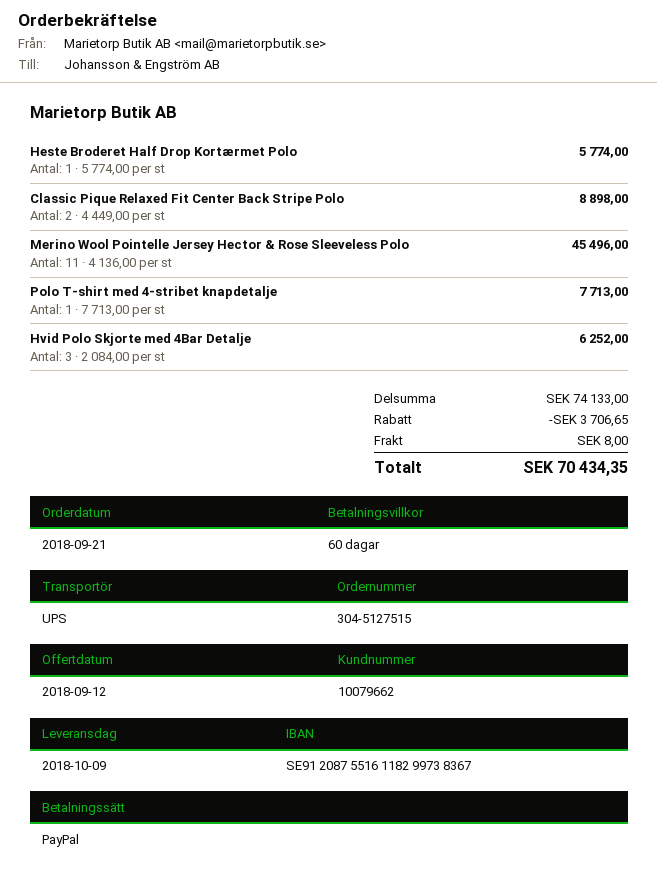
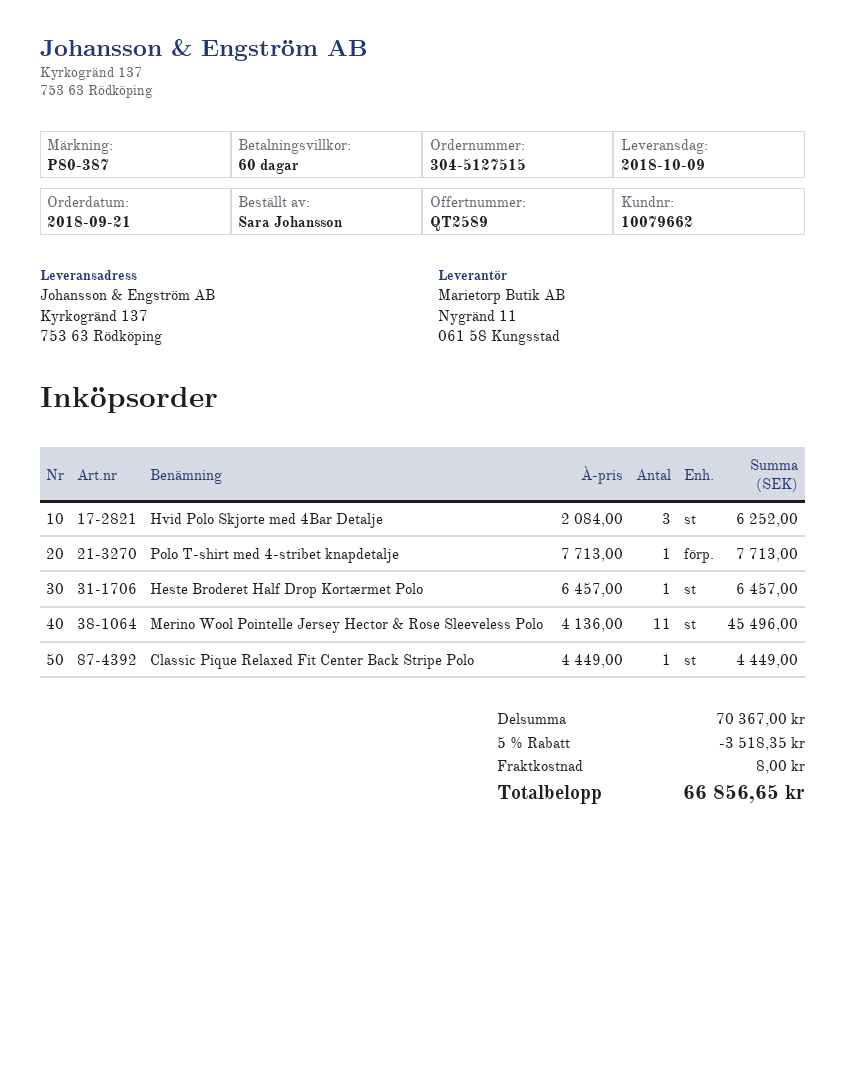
Heste Broderet Half Drop Kortærmet Polo: 1 x 5774.00 = 5774.00 -> 1 x 6457.00 = 6457.00
Classic Pique Relaxed Fit Center Back Stripe Polo: 2 x 4449.00 = 8898.00 -> 1 x 4449.00 = 4449.00
subtotal: 74133.00 -> 70367.00
discount: 3706.65 -> 3518.35
total: 70434.35 -> 66856.65

